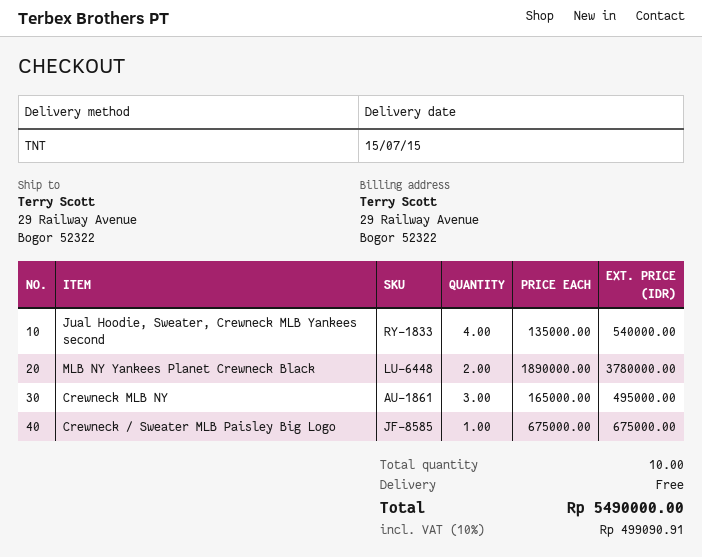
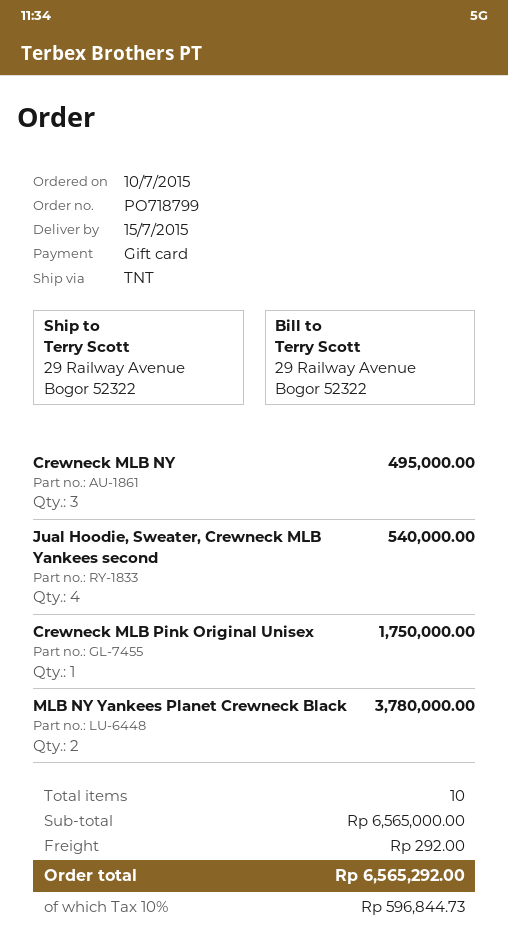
Crewneck / Sweater MLB Paisley Big Logo: 1 for 675000.00 -> none
Crewneck MLB Pink Original Unisex: none -> 1 for 1750000.00
shipping: 0.00 -> 292.00
tax: 10% = 499090.91 -> 10% = 596844.73
total: 5490000.00 -> 6565292.00

